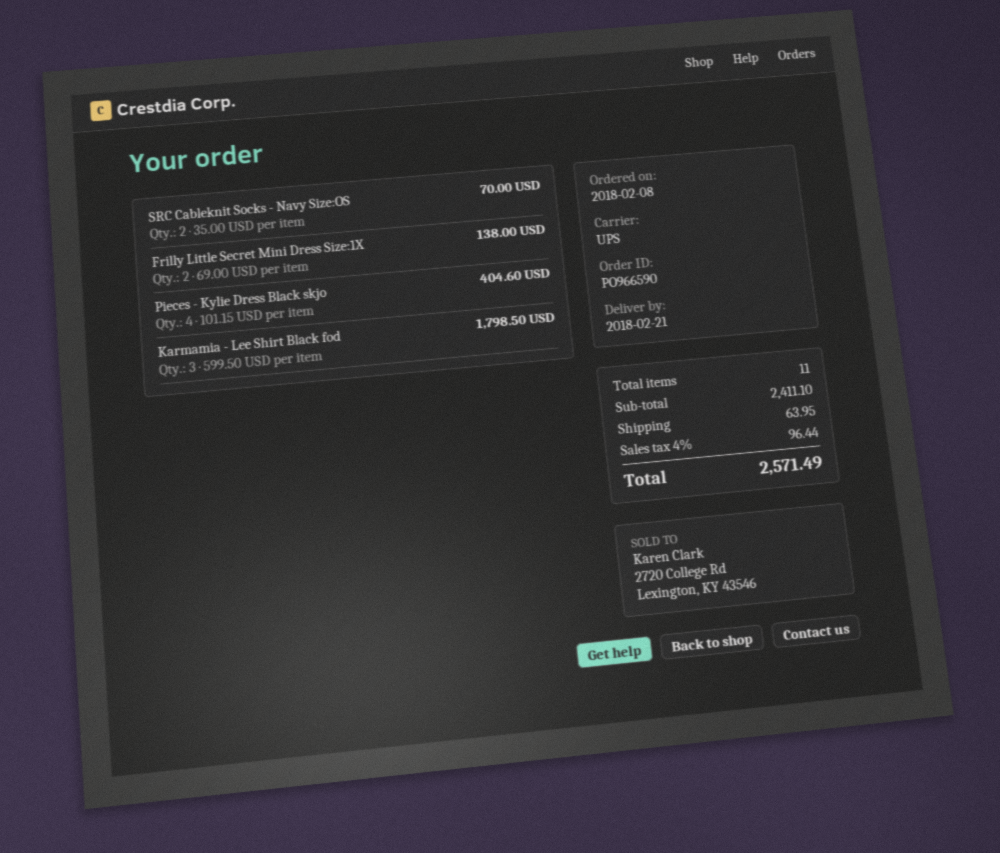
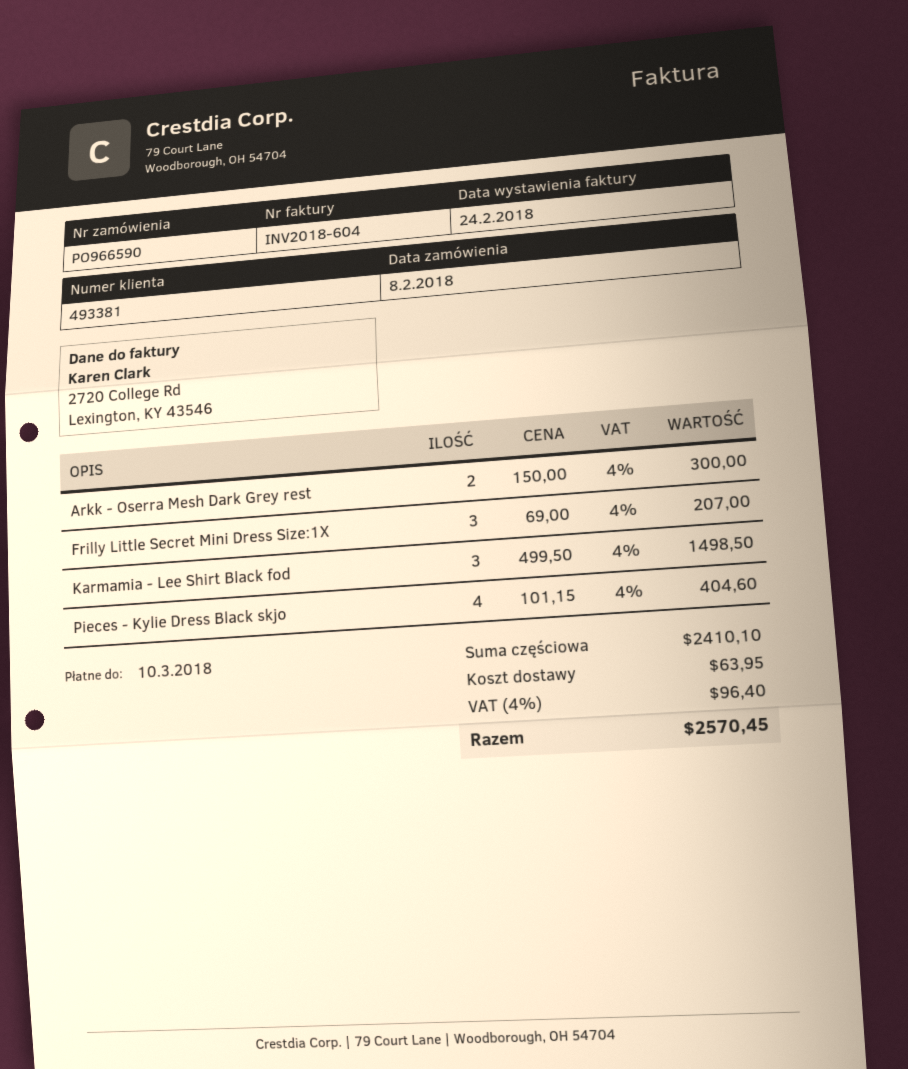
SRC Cableknit Socks - Navy Size:OS: 2 x 35.00 = 70.00 -> none
Frilly Little Secret Mini Dress Size:1X: 2 x 69.00 = 138.00 -> 3 x 69.00 = 207.00
Karmamia - Lee Shirt Black fod: 3 x 599.50 = 1798.50 -> 3 x 499.50 = 1498.50
Arkk - Oserra Mesh Dark Grey rest: none -> 2 x 150.00 = 300.00
subtotal: 2411.10 -> 2410.10
tax: 4% = 96.44 -> 4% = 96.40
total: 2571.49 -> 2570.45

